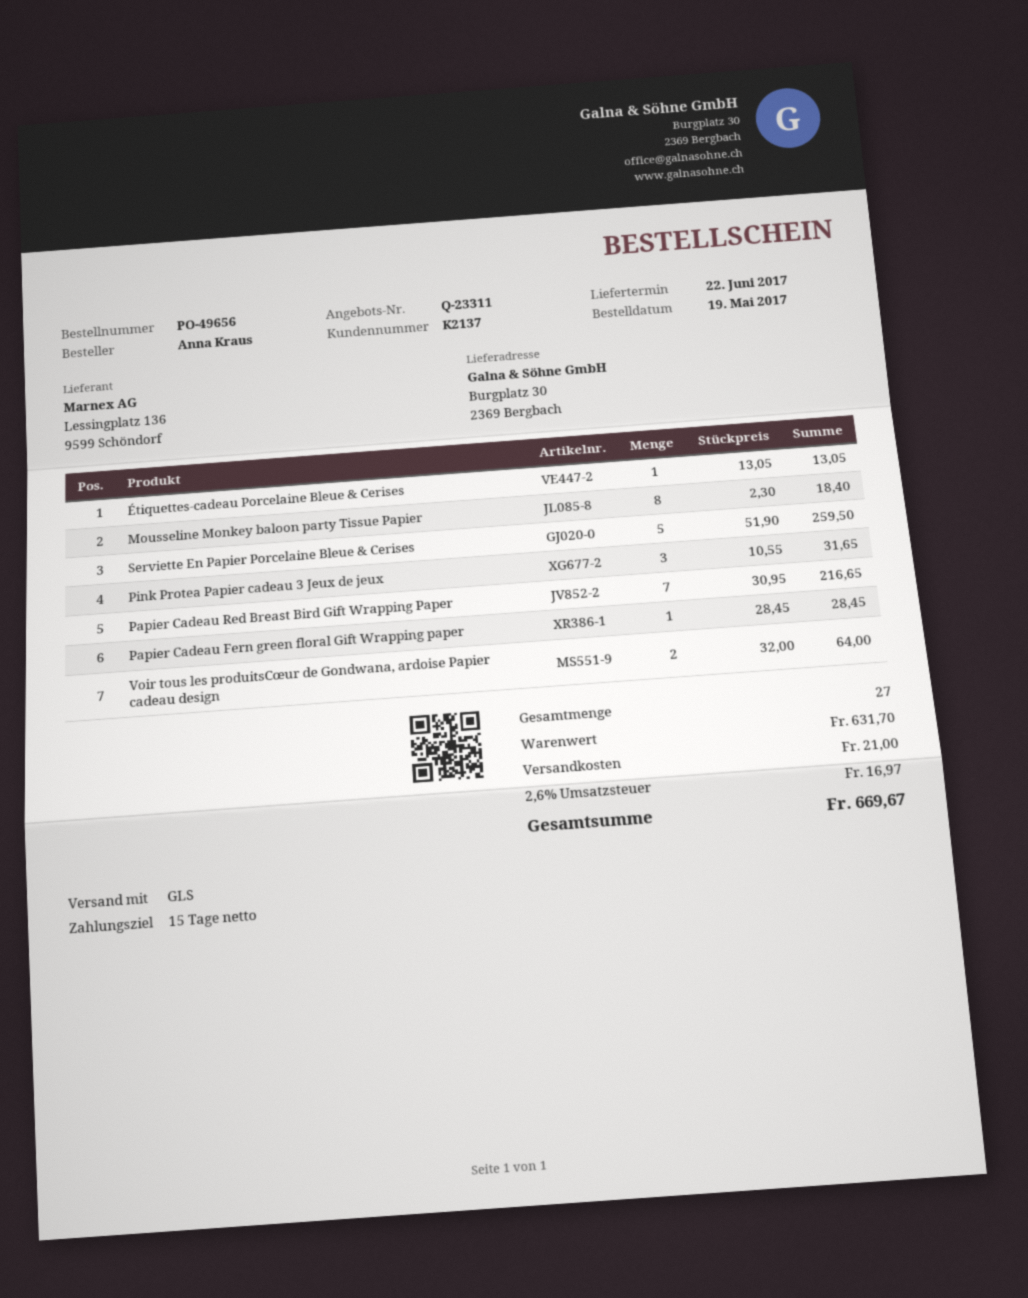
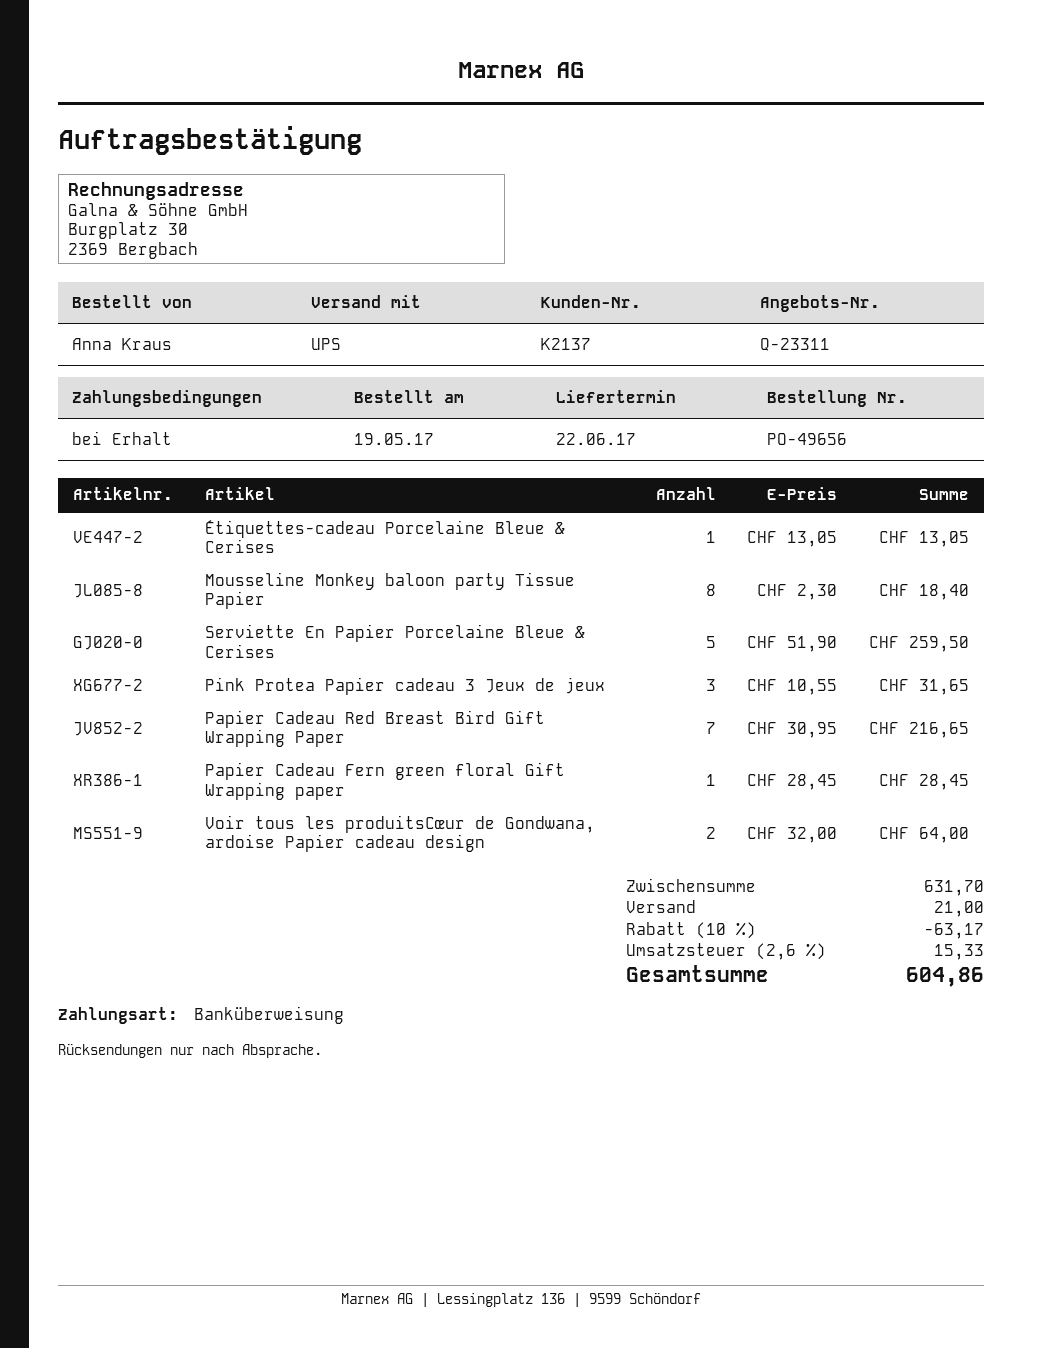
payment terms: 15 days -> on receipt
shipping method: GLS -> UPS
discount: none -> 10% = 63.17
tax: 2.6% = 16.97 -> 2.6% = 15.33
total: 669.67 -> 604.86

